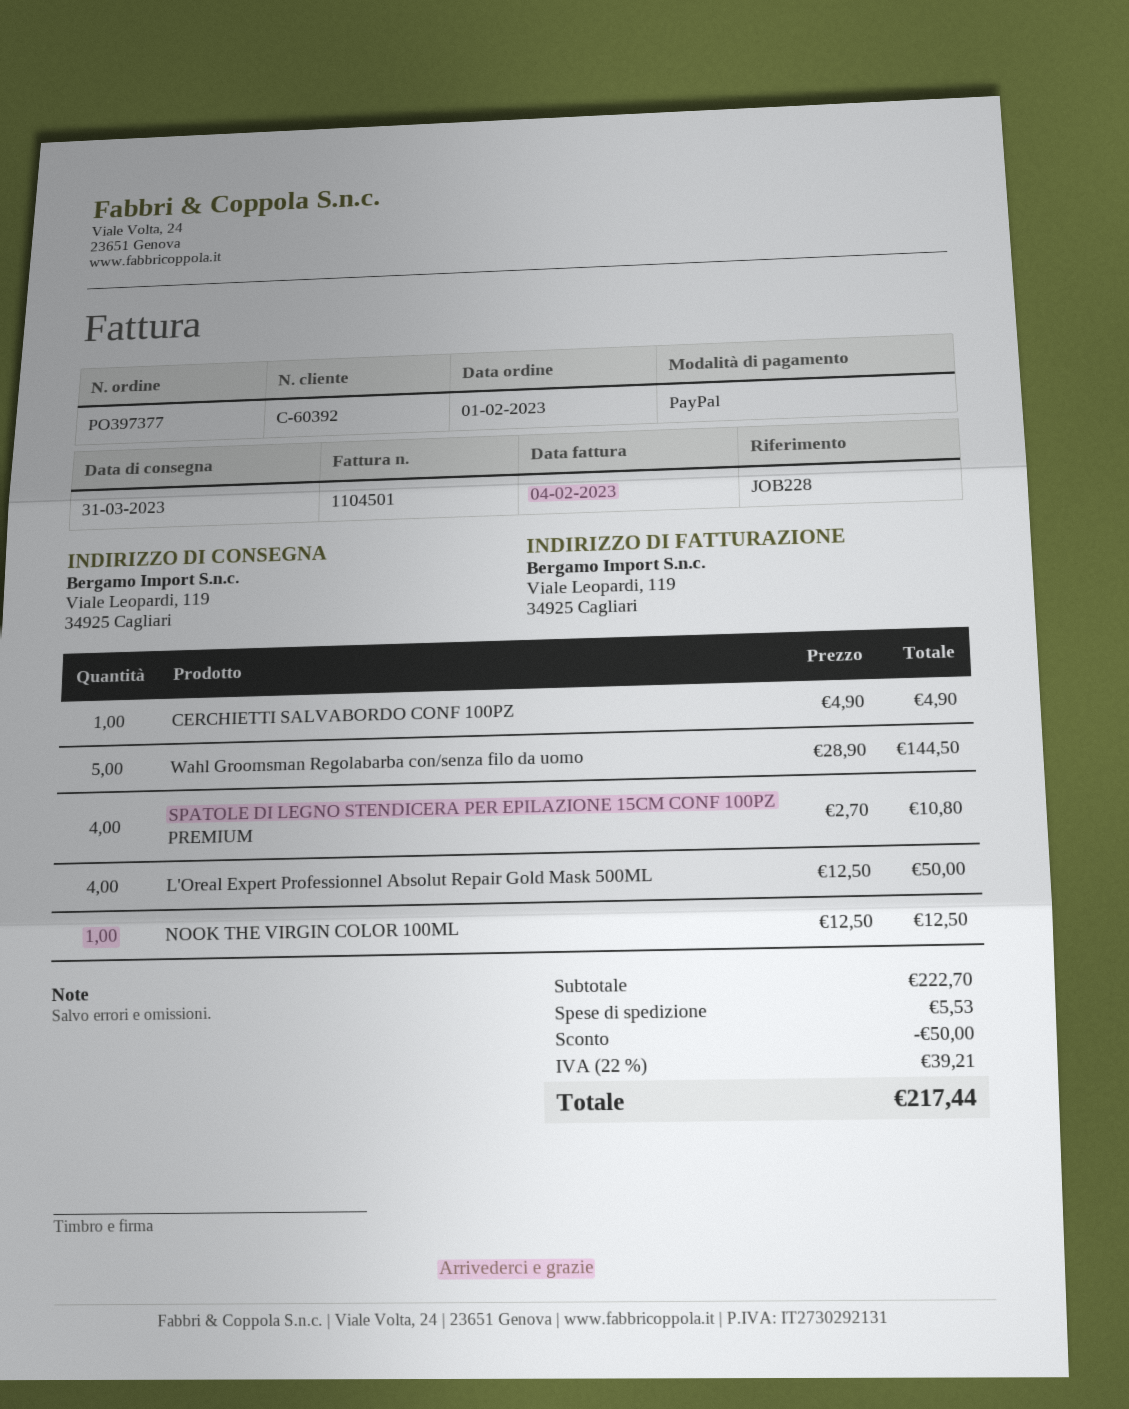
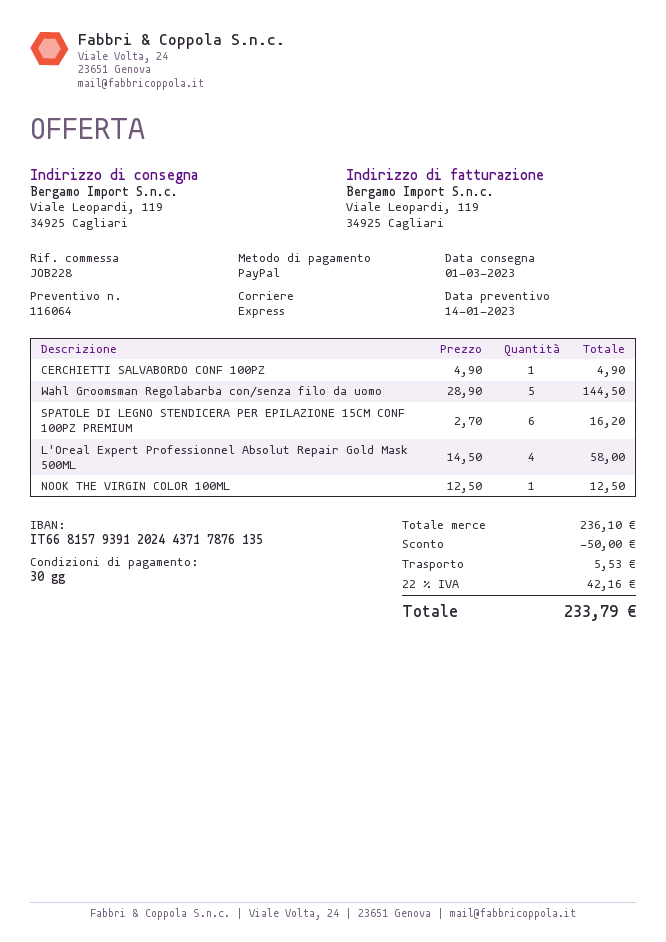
delivery date: 2023-03-31 -> 2023-03-01
SPATOLE DI LEGNO STENDICERA PER EPILAZIONE 15CM CONF 100PZ PREMIUM: 4 x 2.70 = 10.80 -> 6 x 2.70 = 16.20
L'Oreal Expert Professionnel Absolut Repair Gold Mask 500ML: 4 x 12.50 = 50.00 -> 4 x 14.50 = 58.00
subtotal: 222.70 -> 236.10
tax: 22% = 39.21 -> 22% = 42.16
total: 217.44 -> 233.79

